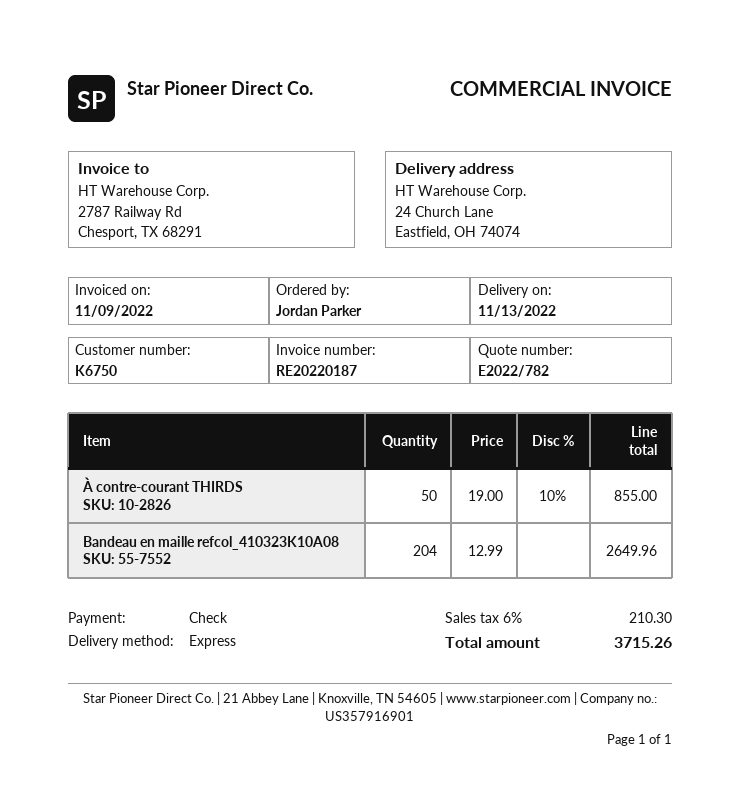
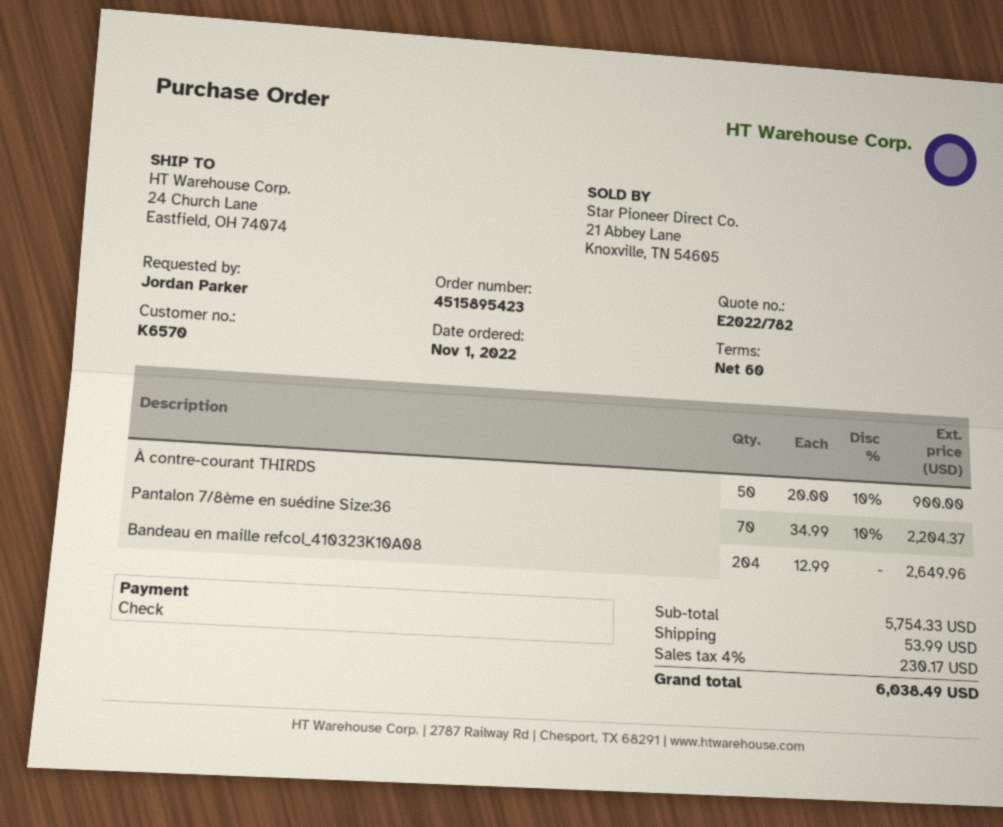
customer number: K6750 -> K6570
À contre-courant THIRDS: 50 x 19.00 - 10% = 855.00 -> 50 x 20.00 - 10% = 900.00
Pantalon 7/8ème en suédine Size:36: none -> 70 x 34.99 - 10% = 2204.37
shipping: none -> 53.99
tax: 6% = 210.30 -> 4% = 230.17
total: 3715.26 -> 6038.49

